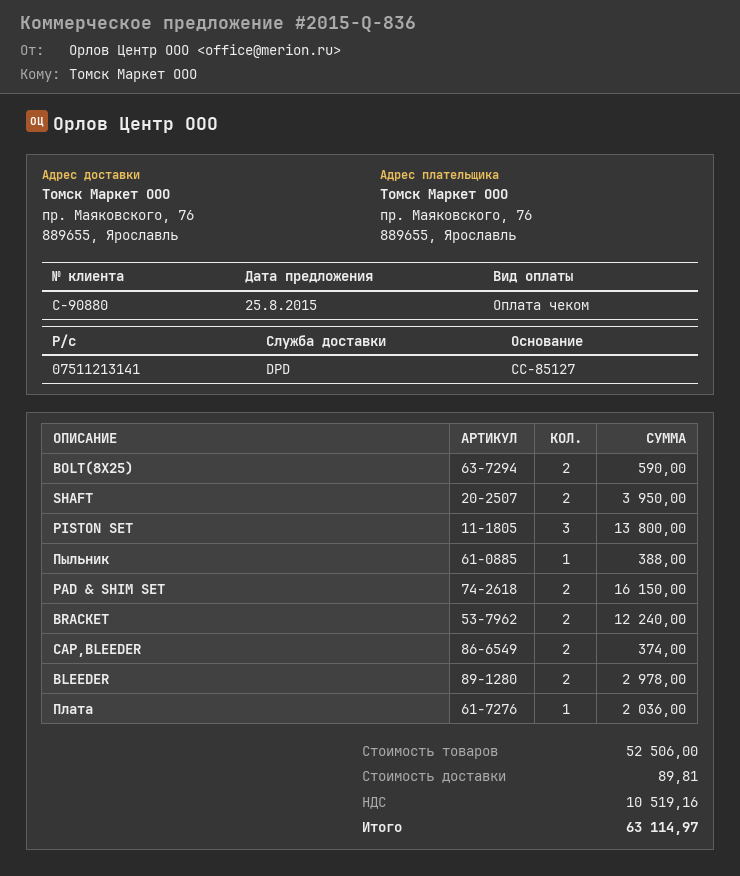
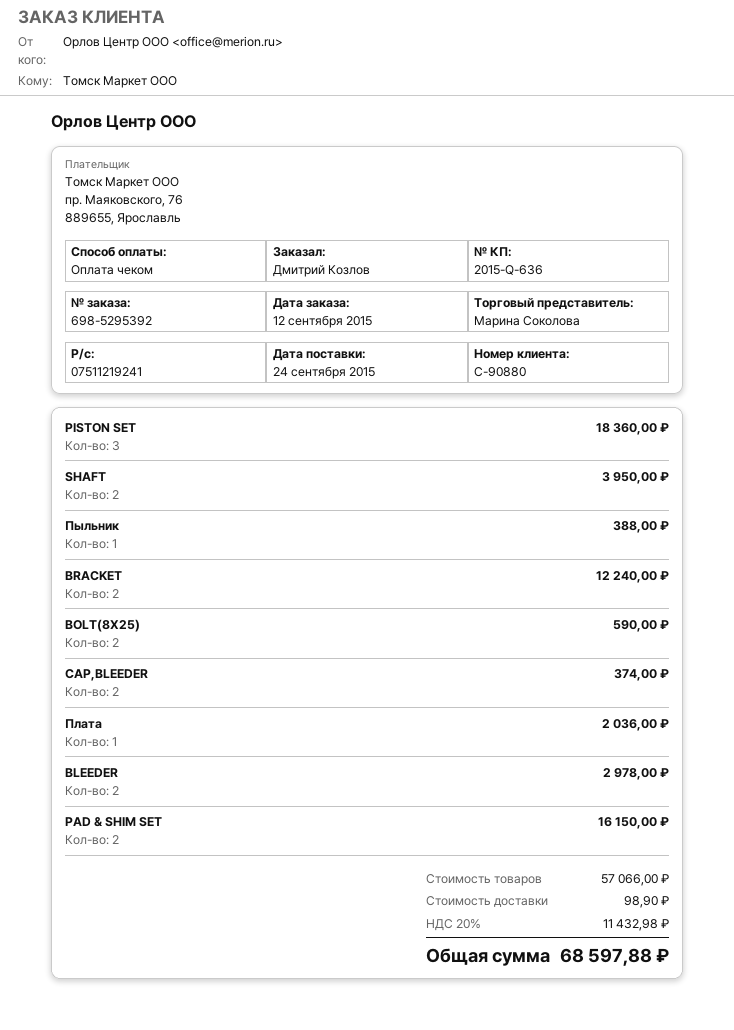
quote number: 2015-Q-836 -> 2015-Q-636
bank account: 07511213141 -> 07511219241
PISTON SET: 3 for 13800.00 -> 3 for 18360.00
subtotal: 52506.00 -> 57066.00
shipping: 89.81 -> 98.90
tax: 10519.16 -> 11432.98
total: 63114.97 -> 68597.88

